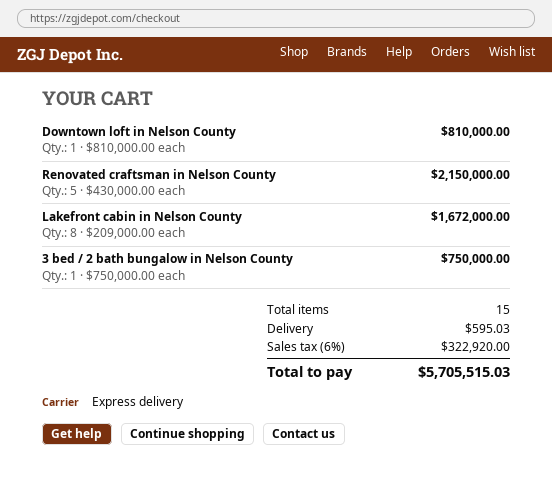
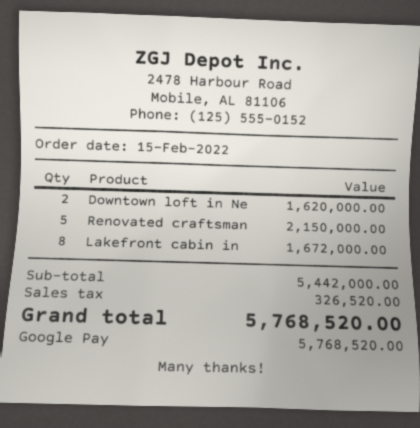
Downtown loft in Nelson County: 1 for 810000.00 -> 2 for 1620000.00
3 bed / 2 bath bungalow in Nelson County: 1 for 750000.00 -> none
shipping: 595.03 -> none
tax: 322920.00 -> 326520.00
total: 5705515.03 -> 5768520.00

